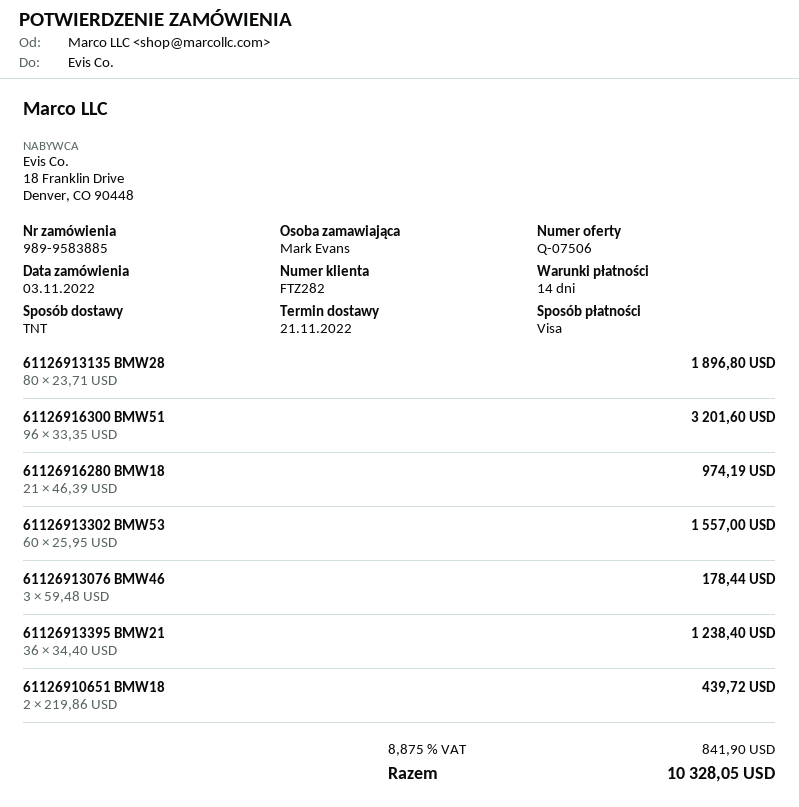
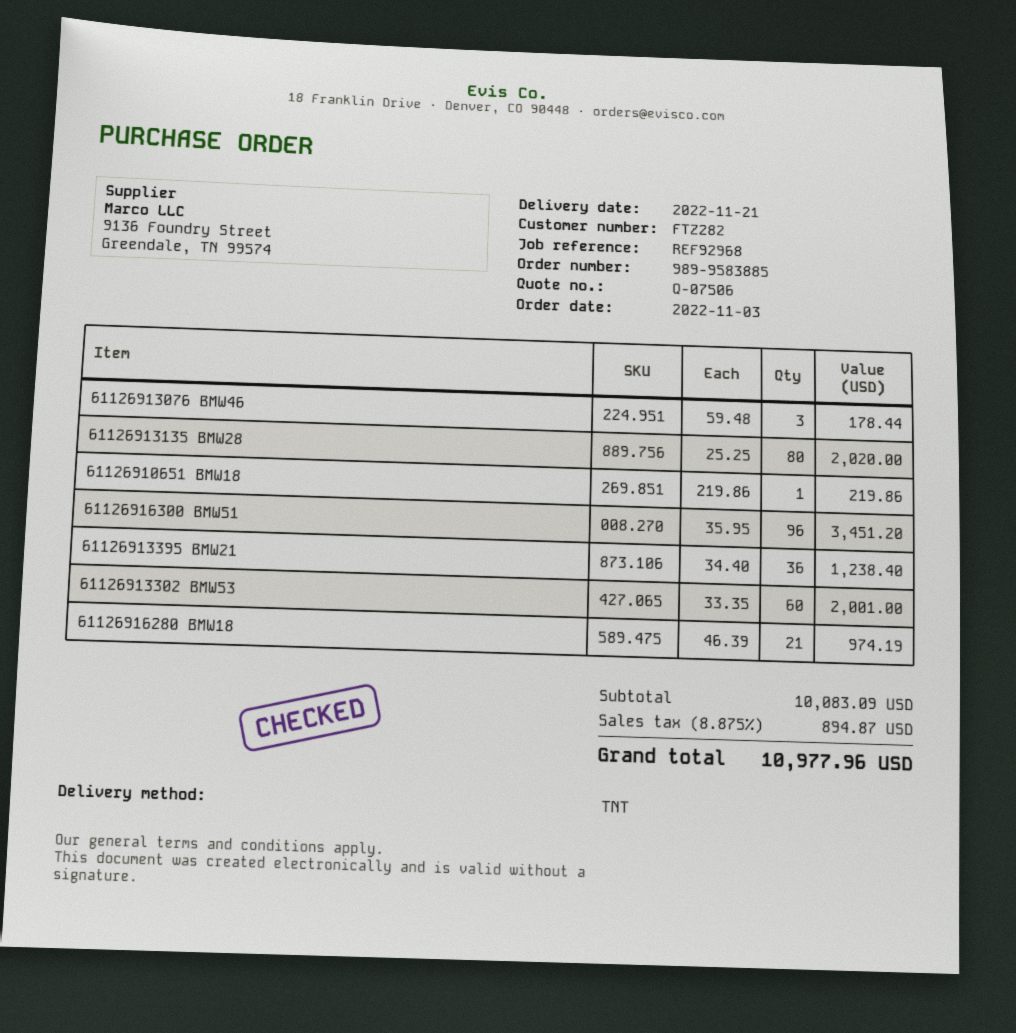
61126913135 BMW28: 80 x 23.71 = 1896.80 -> 80 x 25.25 = 2020.00
61126916300 BMW51: 96 x 33.35 = 3201.60 -> 96 x 35.95 = 3451.20
61126913302 BMW53: 60 x 25.95 = 1557.00 -> 60 x 33.35 = 2001.00
61126910651 BMW18: 2 x 219.86 = 439.72 -> 1 x 219.86 = 219.86
tax: 8.875% = 841.90 -> 8.875% = 894.87
total: 10328.05 -> 10977.96

